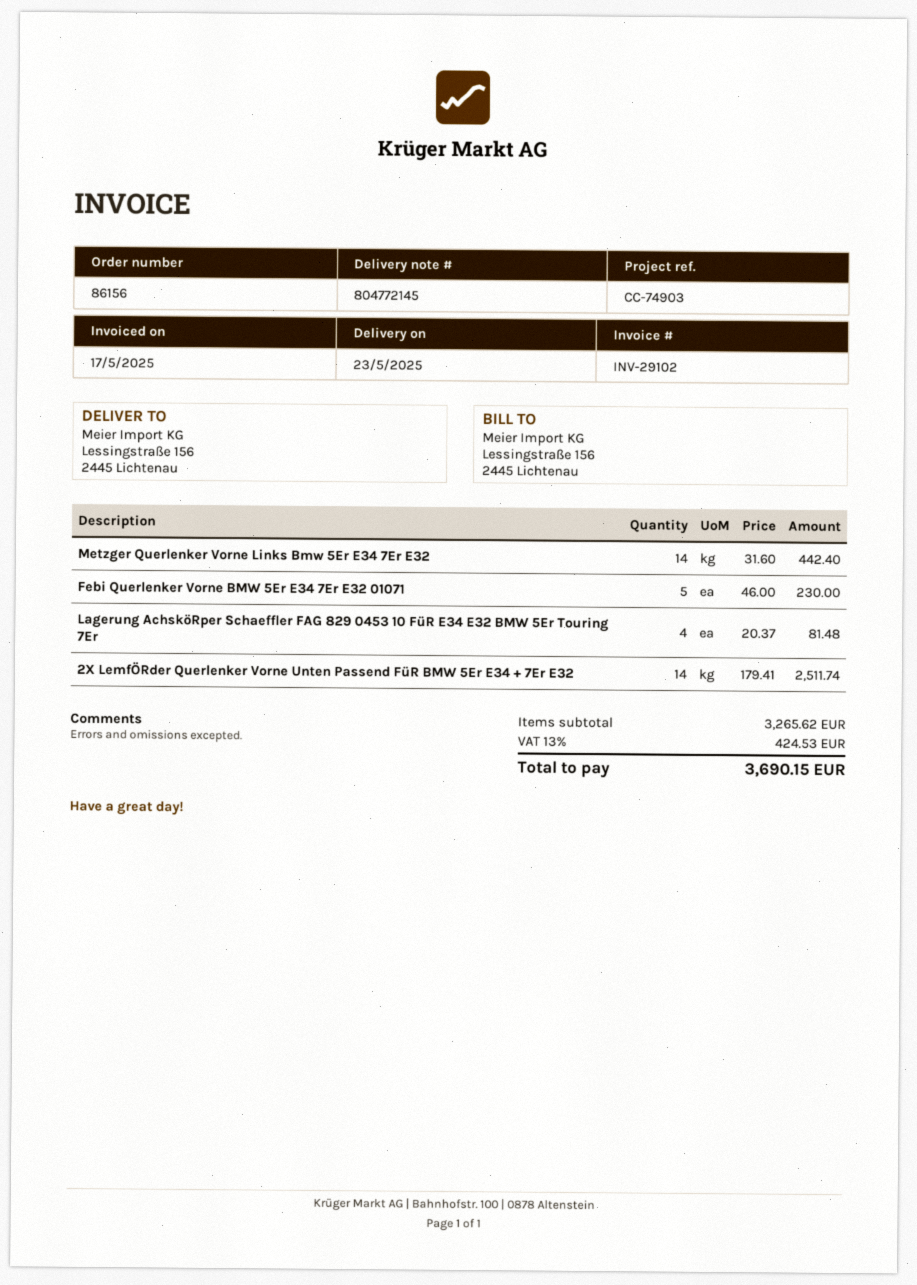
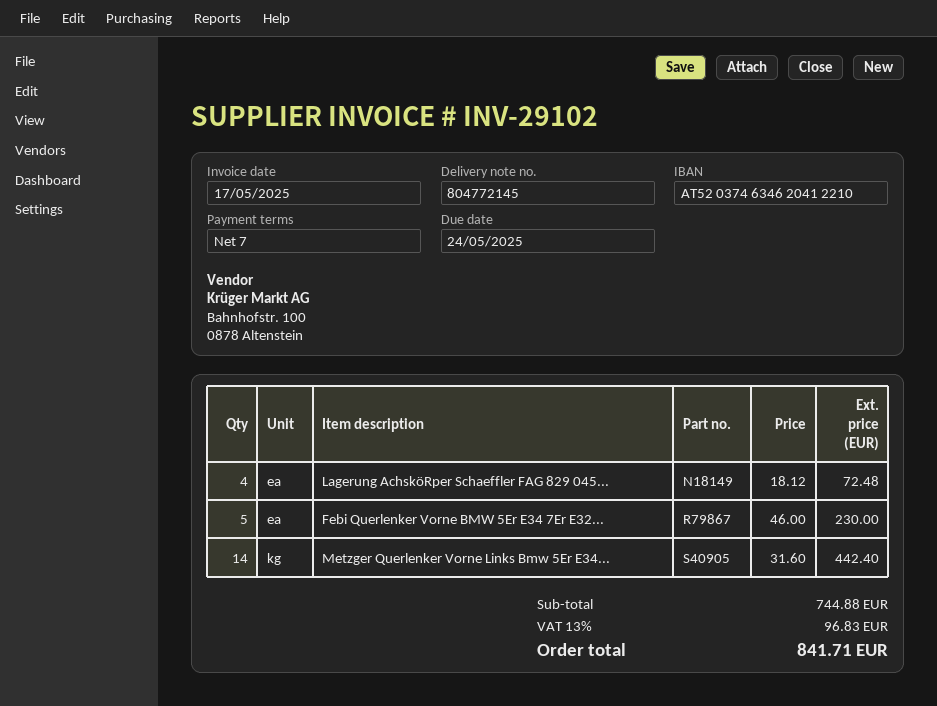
Lagerung AchsköRper Schaeffler FAG 829 0453 10 FüR E34 E32 BMW 5Er Touring 7Er: 4 x 20.37 = 81.48 -> 4 x 18.12 = 72.48
2X LemfÖRder Querlenker Vorne Unten Passend FüR BMW 5Er E34 + 7Er E32: 14 x 179.41 = 2511.74 -> none
subtotal: 3265.62 -> 744.88
tax: 13% = 424.53 -> 13% = 96.83
total: 3690.15 -> 841.71

